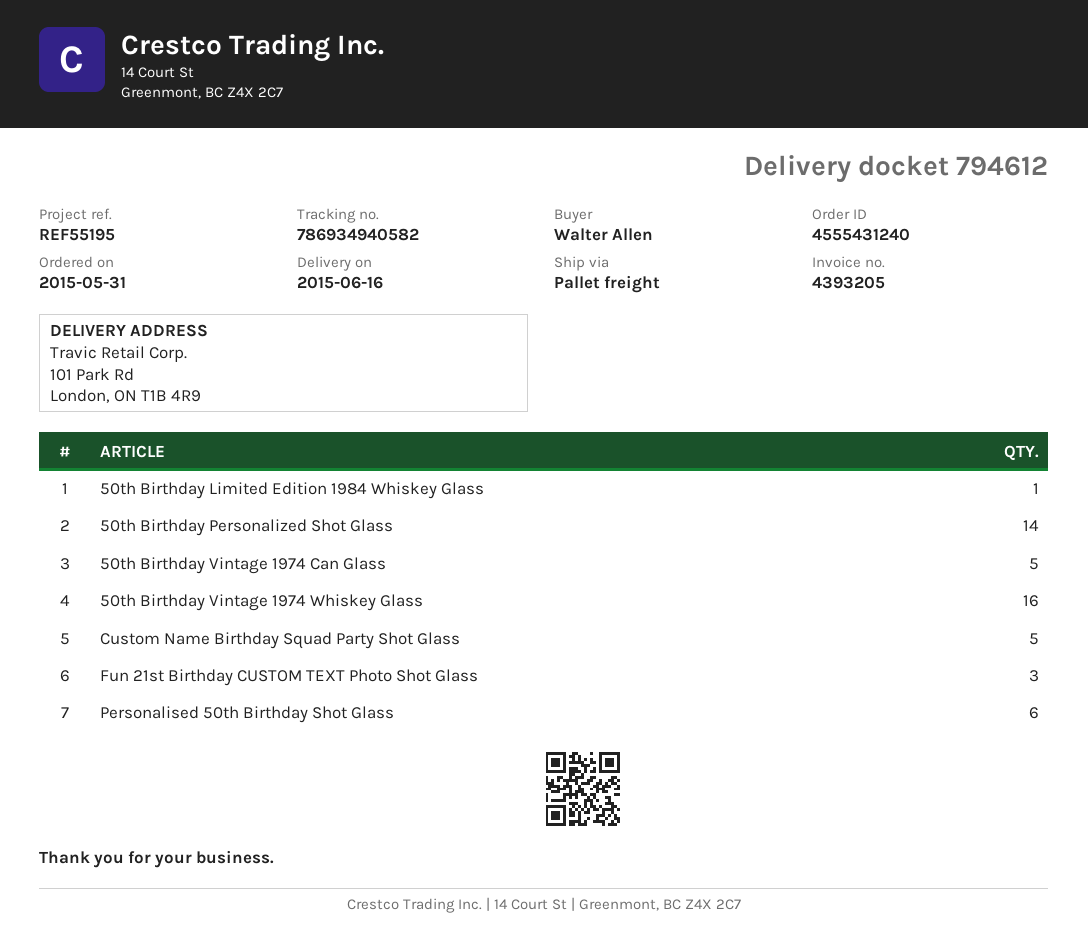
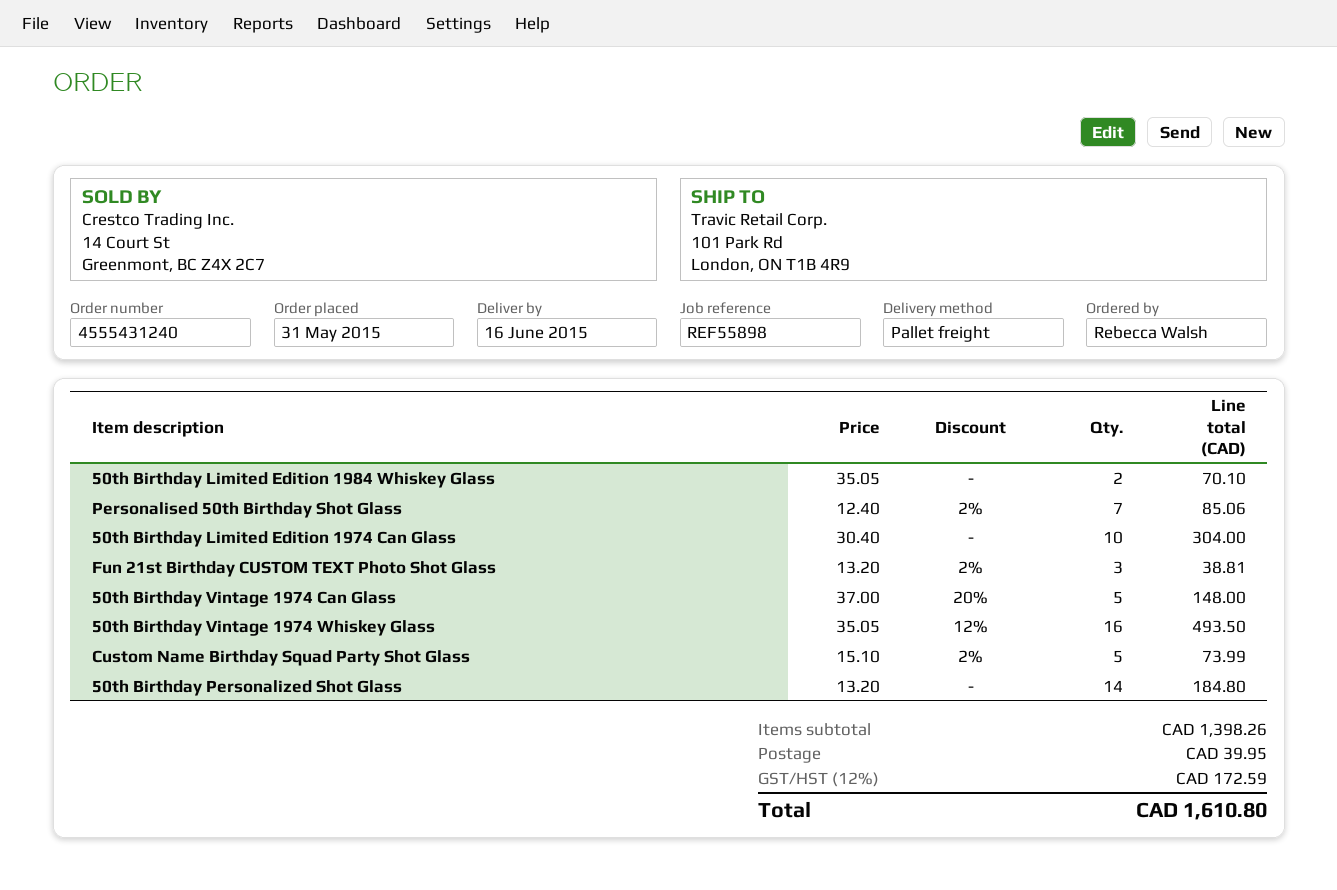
reference: REF55195 -> REF55898
ordered by: Walter Allen -> Rebecca Walsh
50th Birthday Limited Edition 1984 Whiskey Glass: 1 -> 2
Personalised 50th Birthday Shot Glass: 6 -> 7
50th Birthday Limited Edition 1974 Can Glass: none -> 10

